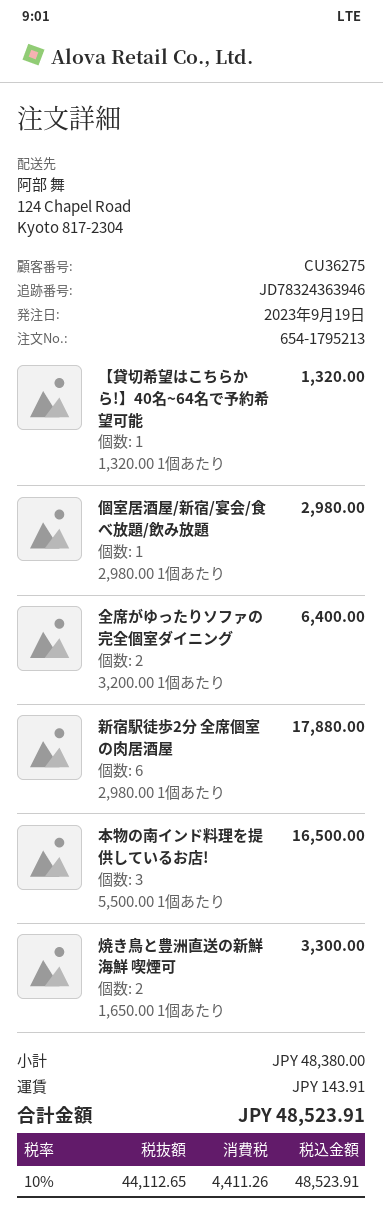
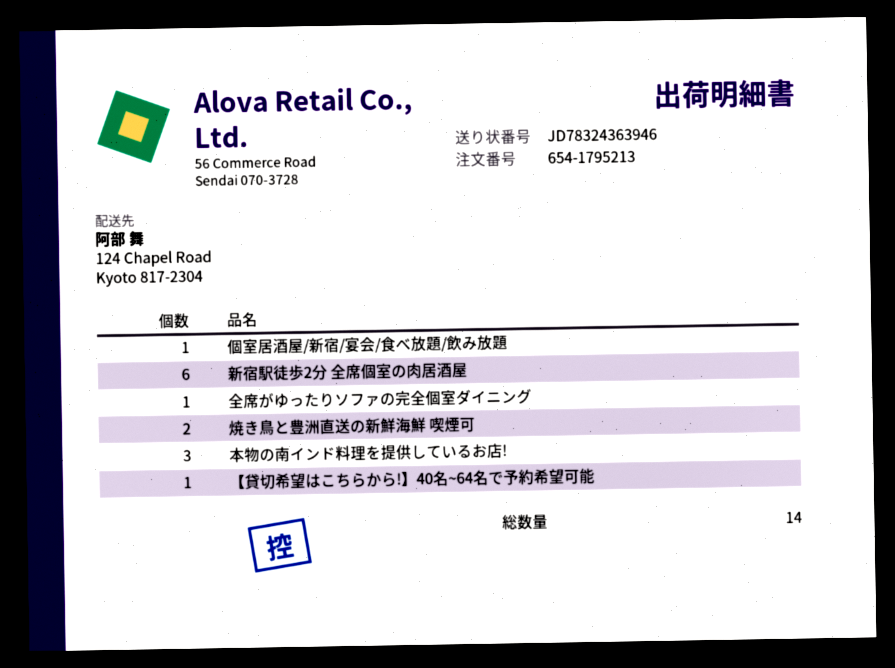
全席がゆったりソファの完全個室ダイニング: 2 -> 1

